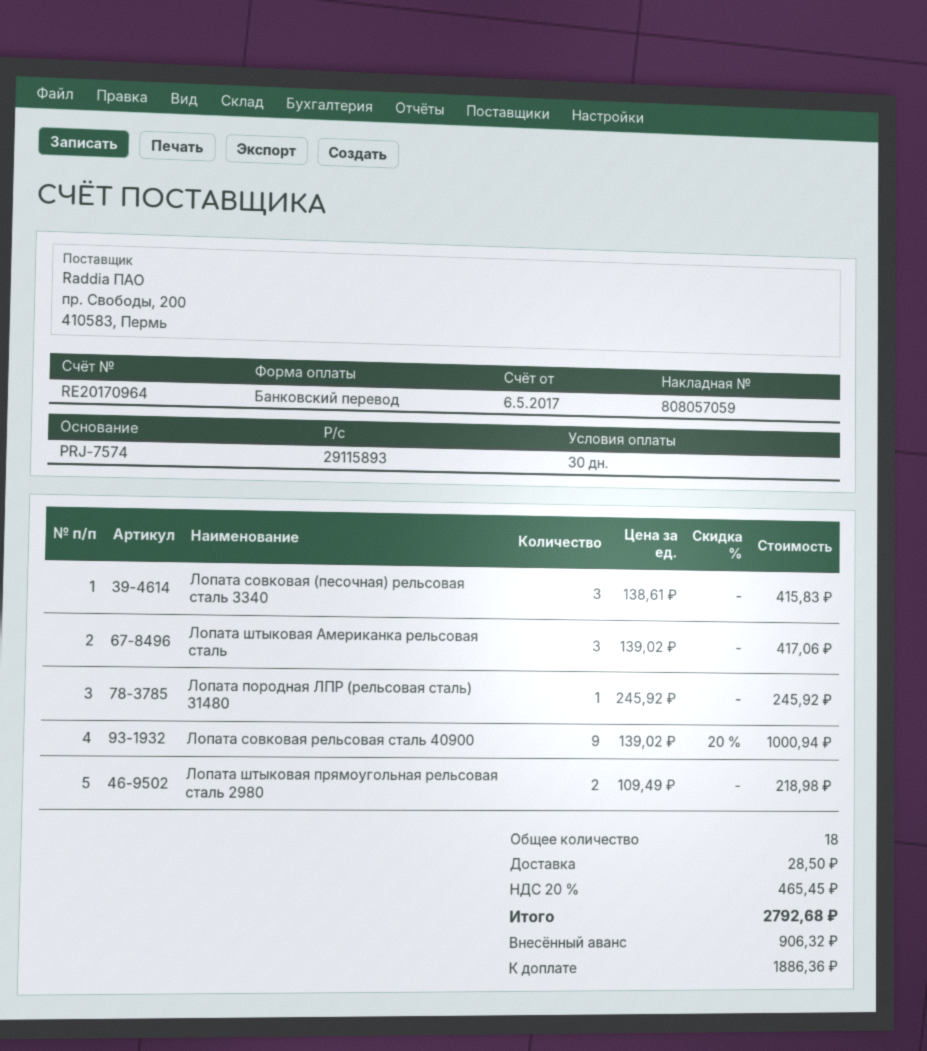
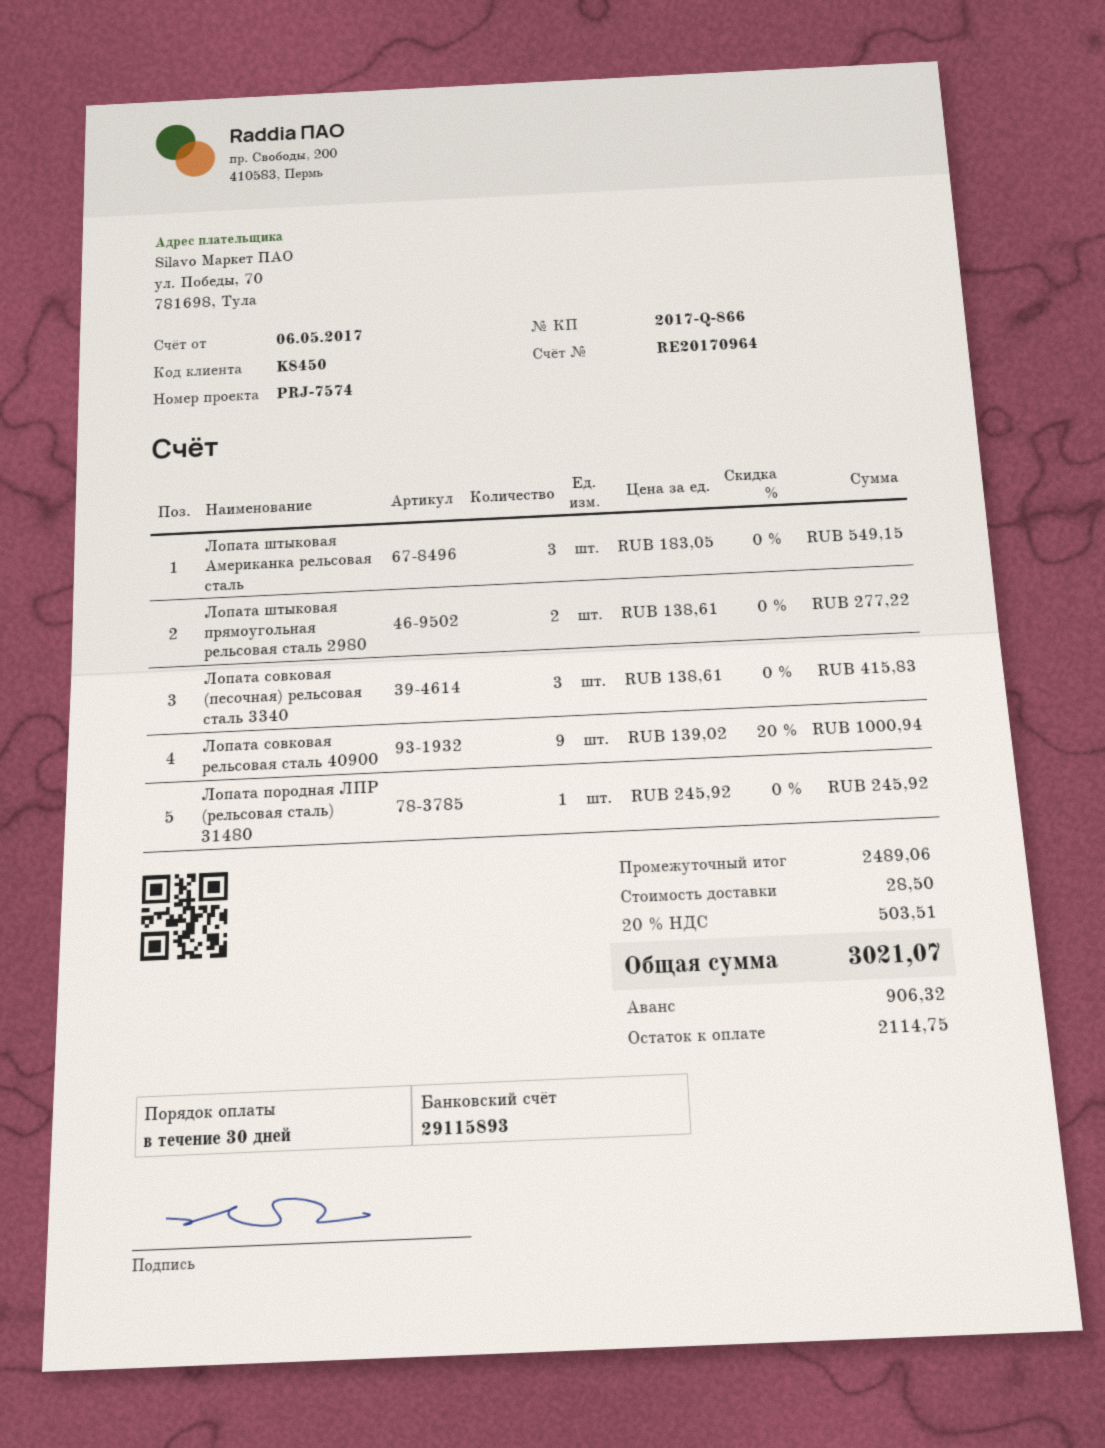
Лопата штыковая Американка рельсовая сталь: 3 x 139.02 = 417.06 -> 3 x 183.05 = 549.15
Лопата штыковая прямоугольная рельсовая сталь 2980: 2 x 109.49 = 218.98 -> 2 x 138.61 = 277.22
tax: 20% = 465.45 -> 20% = 503.51
total: 2792.68 -> 3021.07
balance: 1886.36 -> 2114.75

